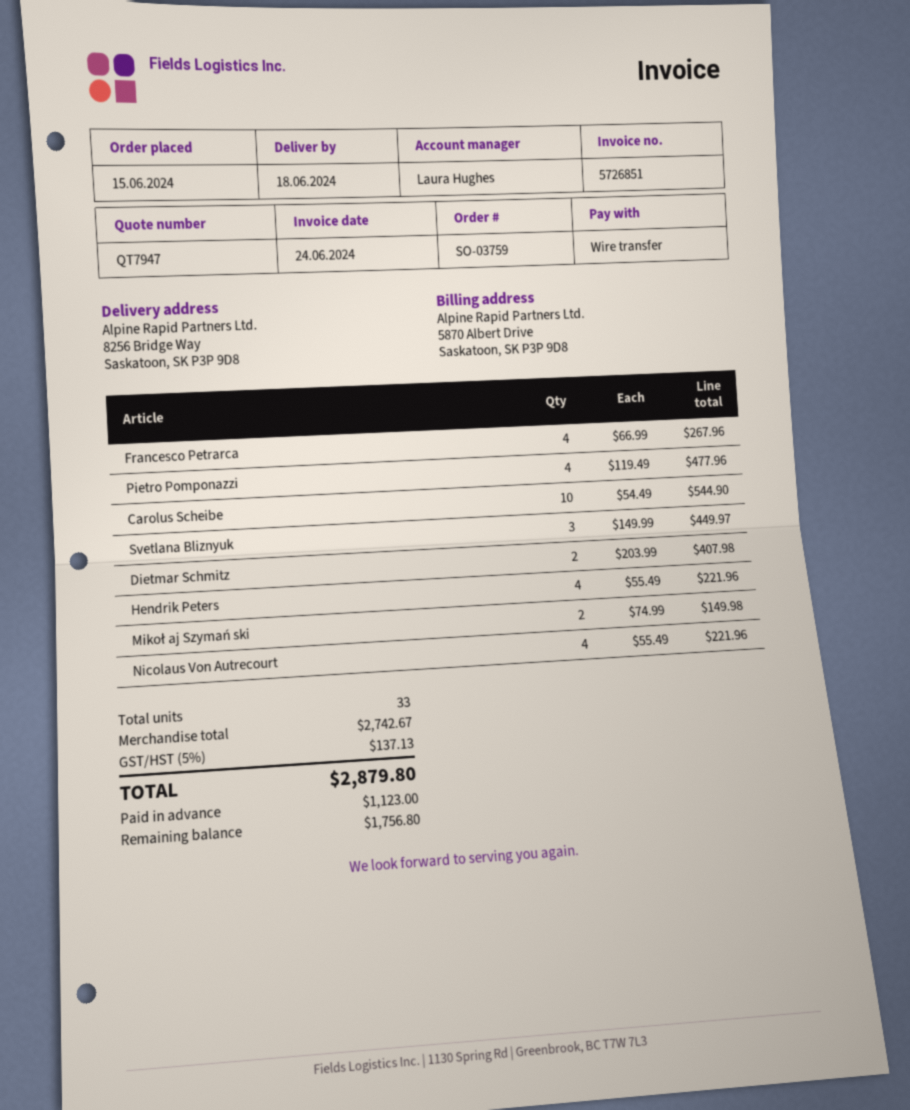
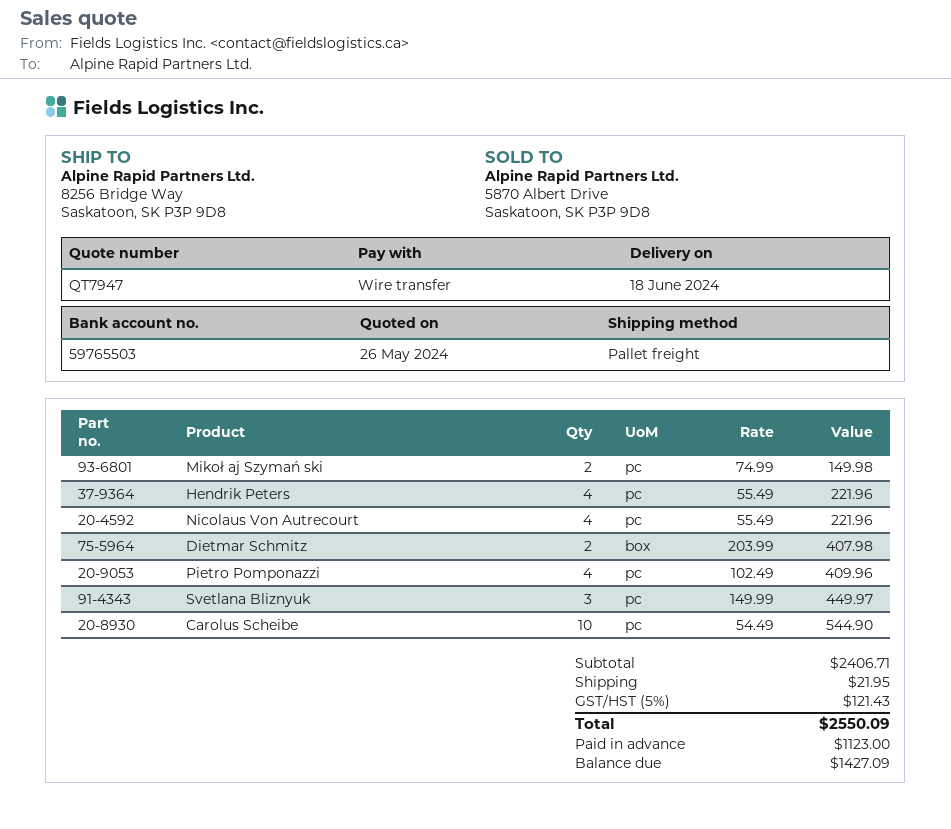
Francesco Petrarca: 4 x 66.99 = 267.96 -> none
Pietro Pomponazzi: 4 x 119.49 = 477.96 -> 4 x 102.49 = 409.96
subtotal: 2742.67 -> 2406.71
shipping: none -> 21.95
tax: 5% = 137.13 -> 5% = 121.43
total: 2879.80 -> 2550.09
balance: 1756.80 -> 1427.09

